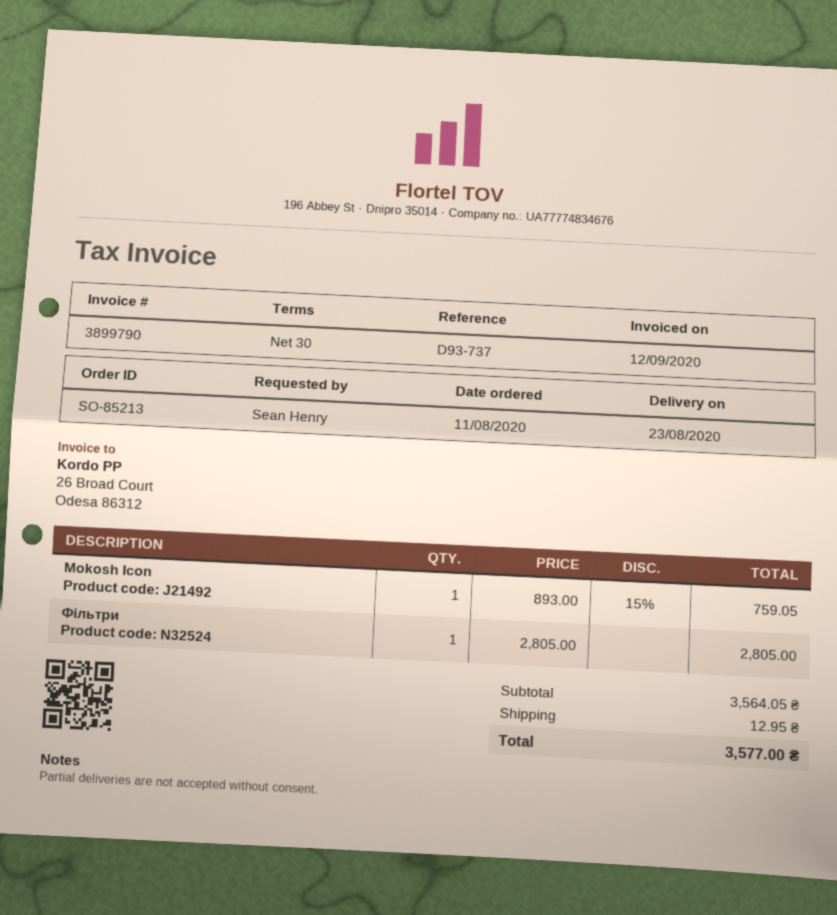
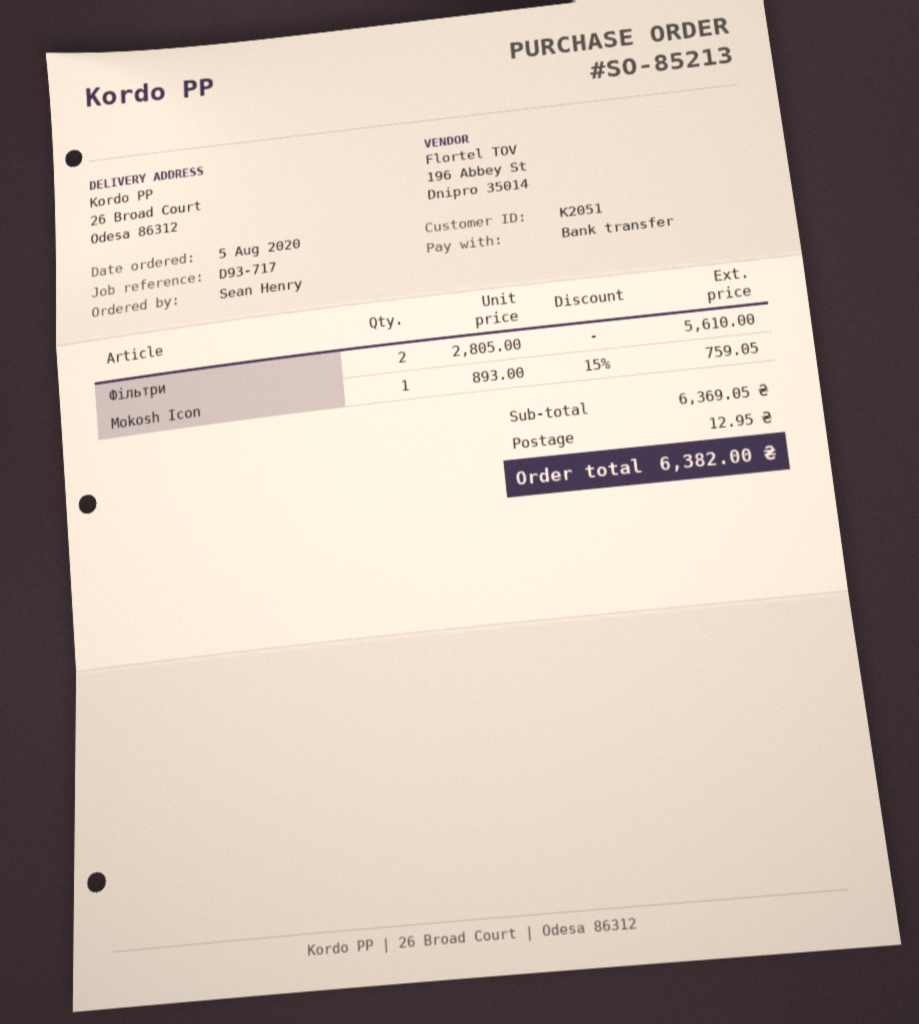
order date: 2020-08-11 -> 2020-08-05
reference: D93-737 -> D93-717
Фільтри: 1 x 2805.00 = 2805.00 -> 2 x 2805.00 = 5610.00
subtotal: 3564.05 -> 6369.05
total: 3577.00 -> 6382.00

